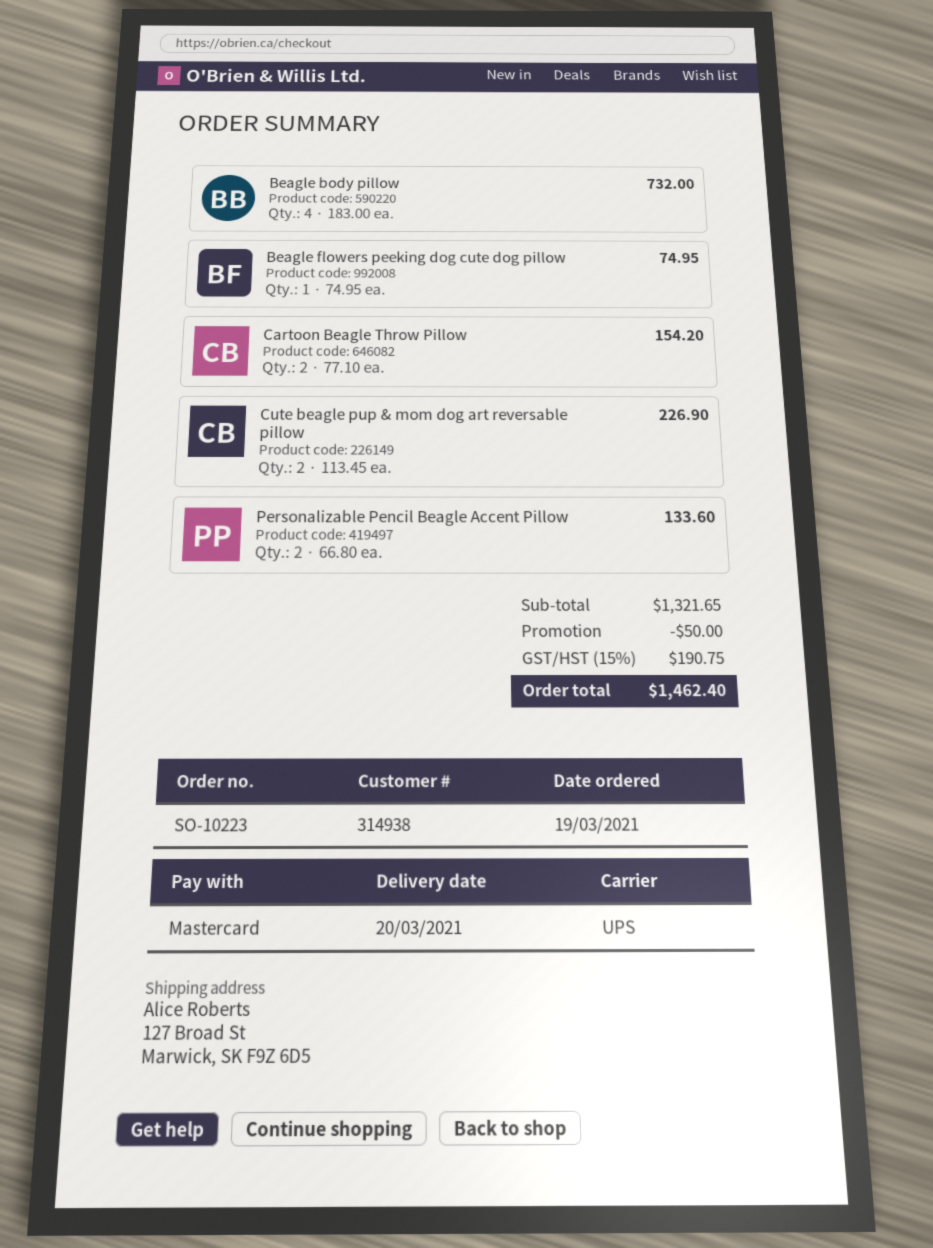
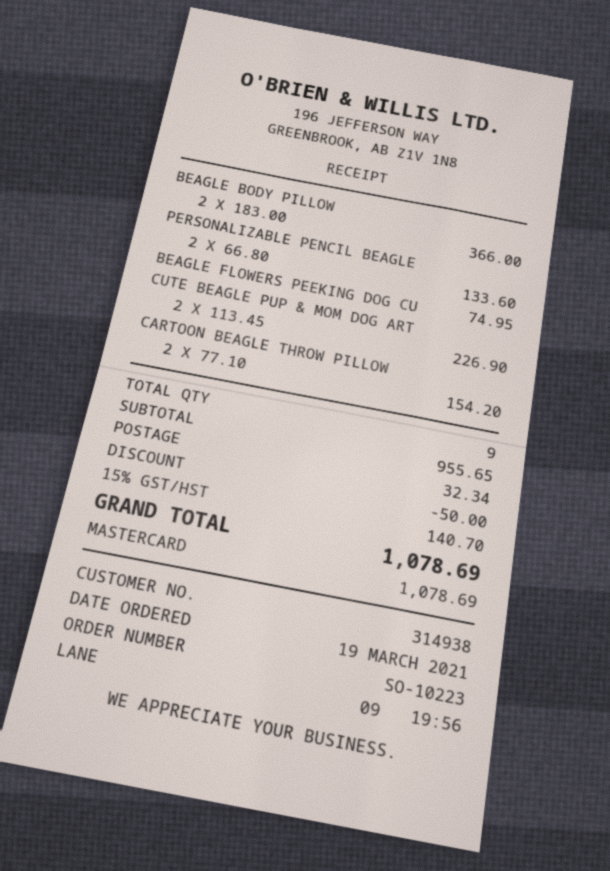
Beagle body pillow: 4 x 183.00 = 732.00 -> 2 x 183.00 = 366.00
subtotal: 1321.65 -> 955.65
shipping: none -> 32.34
tax: 15% = 190.75 -> 15% = 140.70
total: 1462.40 -> 1078.69

